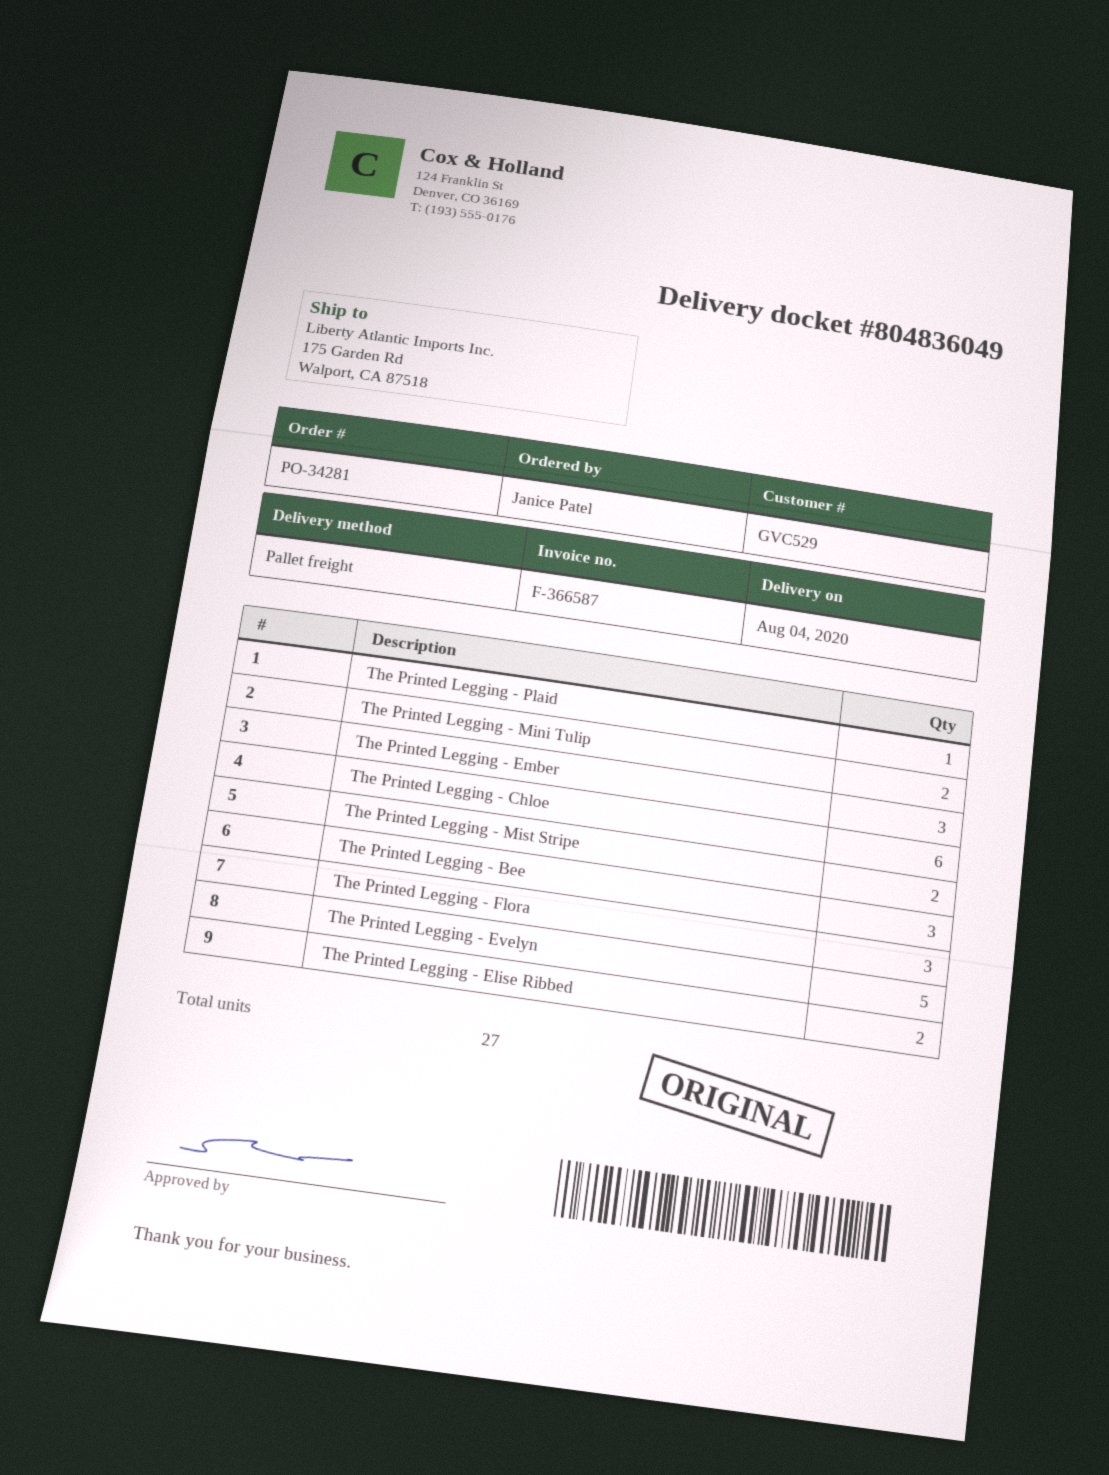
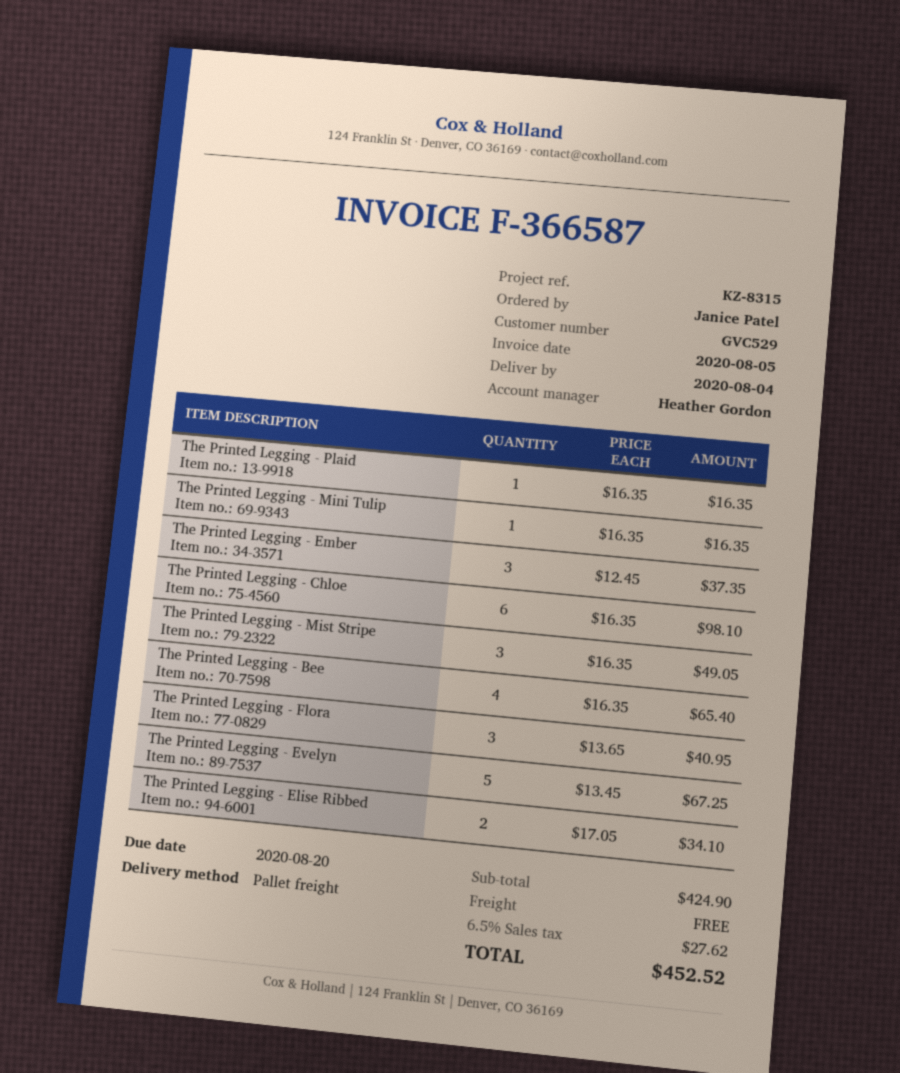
The Printed Legging - Mini Tulip: 2 -> 1
The Printed Legging - Mist Stripe: 2 -> 3
The Printed Legging - Bee: 3 -> 4

